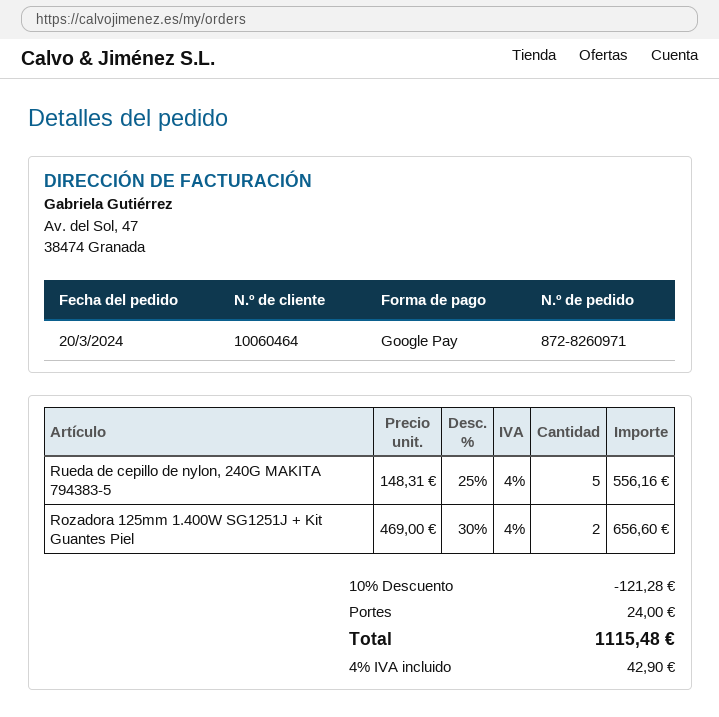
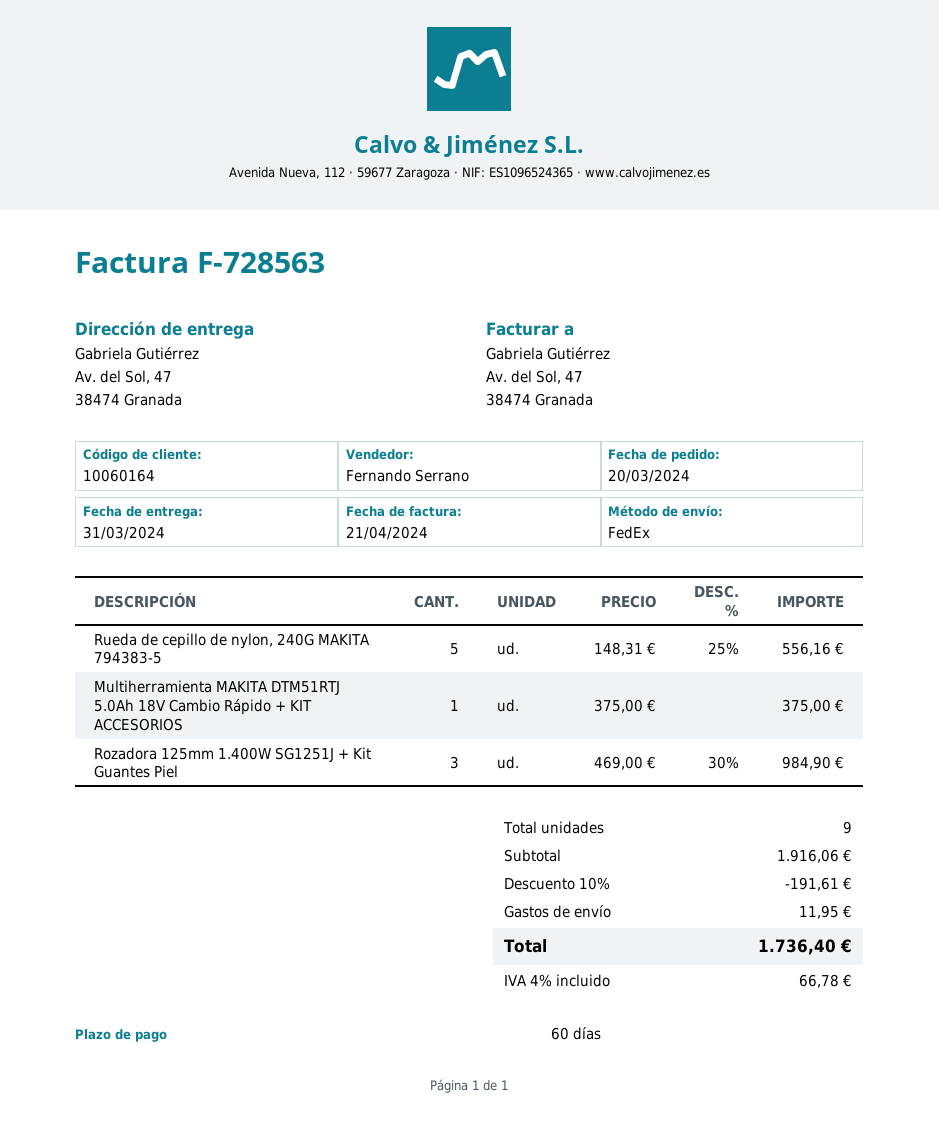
customer number: 10060464 -> 10060164
Rozadora 125mm 1.400W SG1251J + Kit Guantes Piel: 2 x 469.00 - 30% = 656.60 -> 3 x 469.00 - 30% = 984.90
Multiherramienta MAKITA DTM51RTJ 5.0Ah 18V Cambio Rápido + KIT ACCESORIOS: none -> 1 x 375.00 = 375.00
discount: 10% = 121.28 -> 10% = 191.61
shipping: 24.00 -> 11.95
tax: 4% = 42.90 -> 4% = 66.78
total: 1115.48 -> 1736.40

